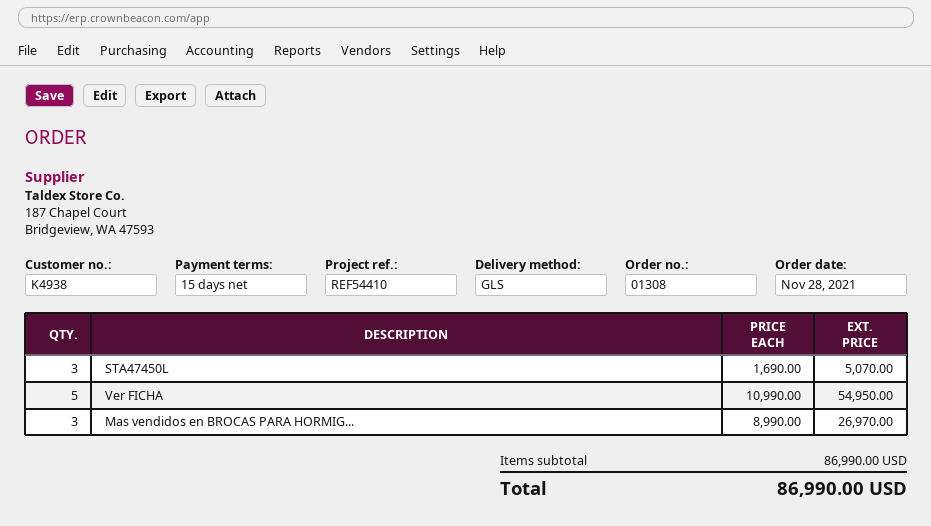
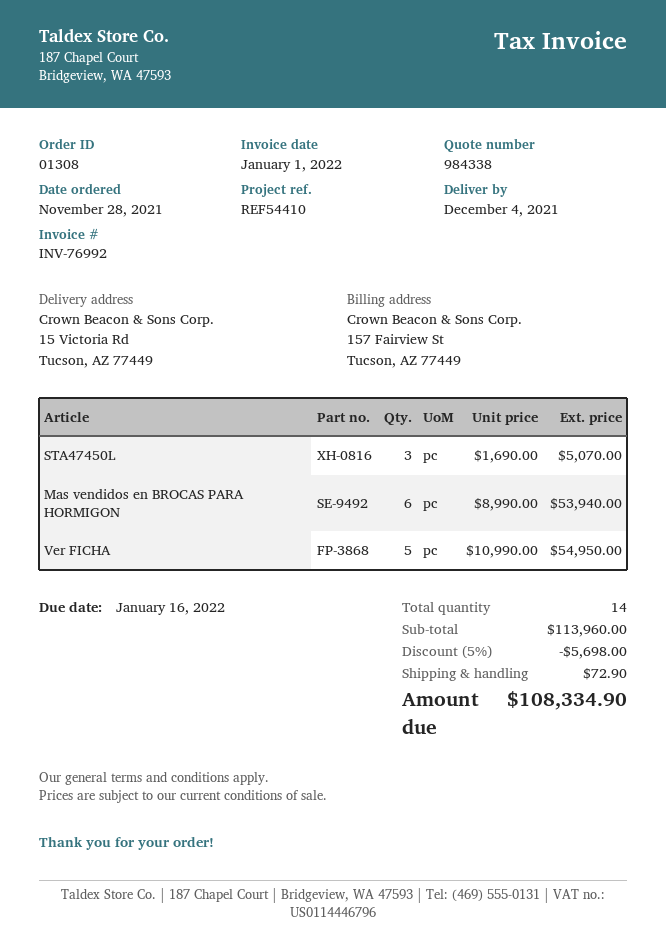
Mas vendidos en BROCAS PARA HORMIG...: 3 x 8990.00 = 26970.00 -> 6 x 8990.00 = 53940.00
subtotal: 86990.00 -> 113960.00
discount: none -> 5% = 5698.00
shipping: none -> 72.90
total: 86990.00 -> 108334.90

